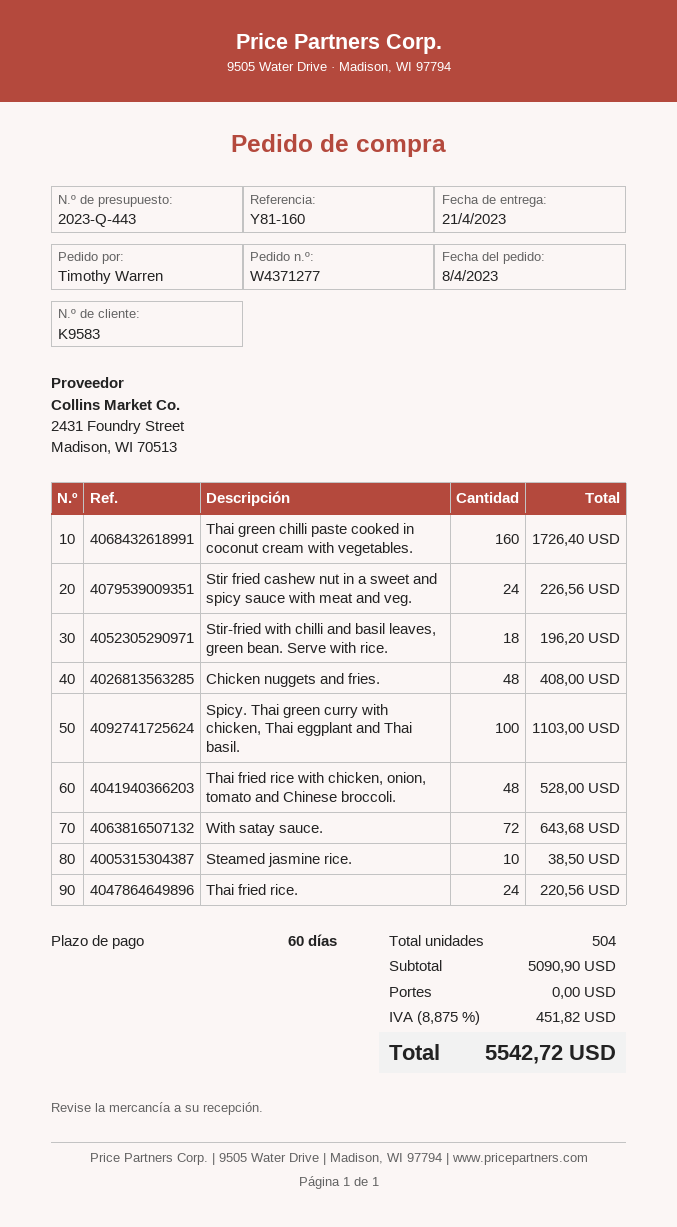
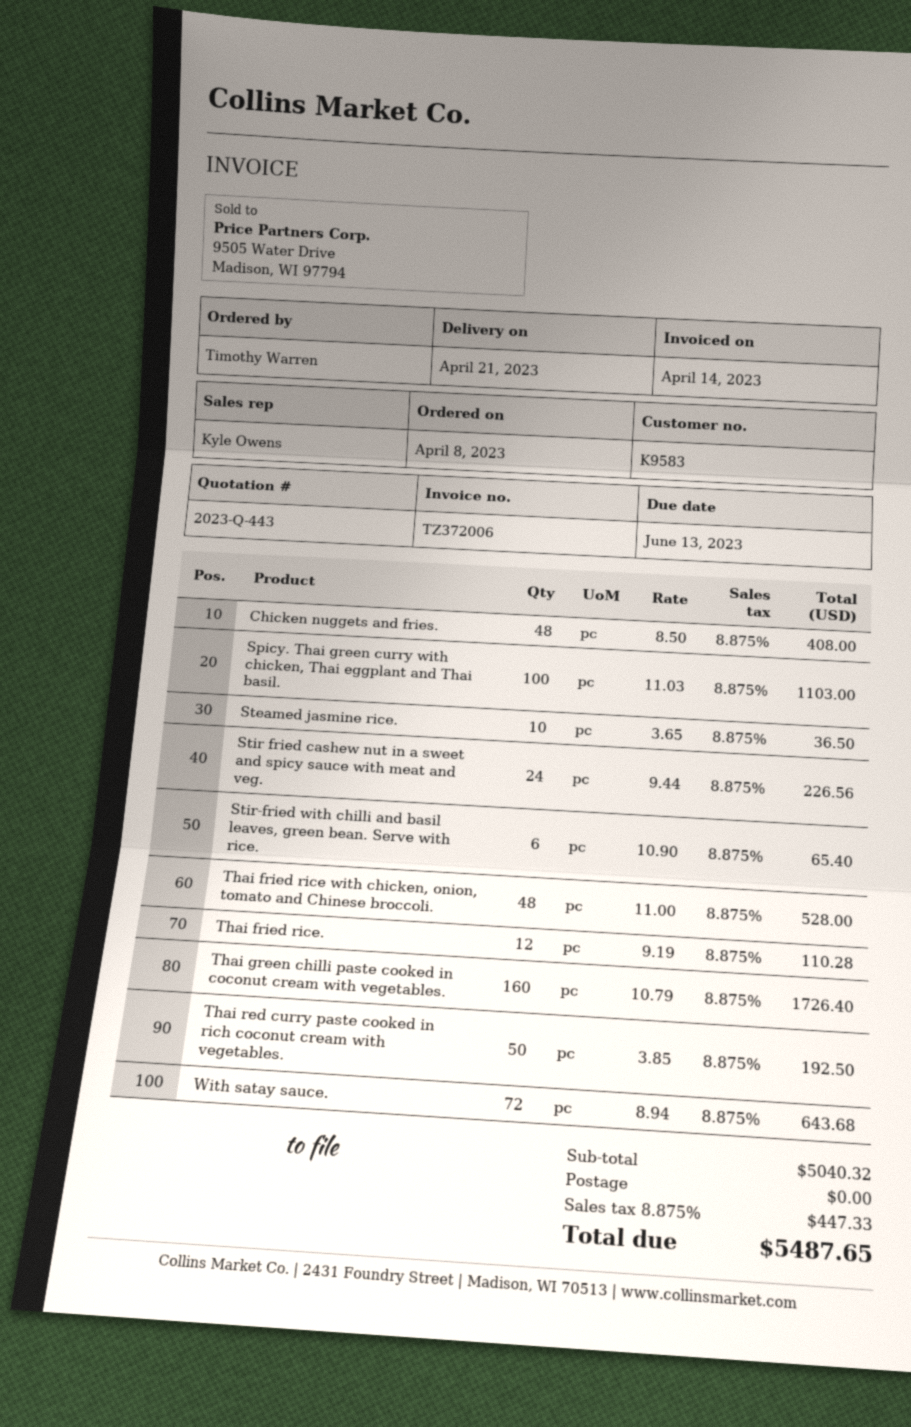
Stir-fried with chilli and basil leaves, green bean. Serve with rice.: 18 for 196.20 -> 6 for 65.40
Steamed jasmine rice.: 10 for 38.50 -> 10 for 36.50
Thai fried rice.: 24 for 220.56 -> 12 for 110.28
Thai red curry paste cooked in rich coconut cream with vegetables.: none -> 50 for 192.50
subtotal: 5090.90 -> 5040.32
tax: 8.875% = 451.82 -> 8.875% = 447.33
total: 5542.72 -> 5487.65

